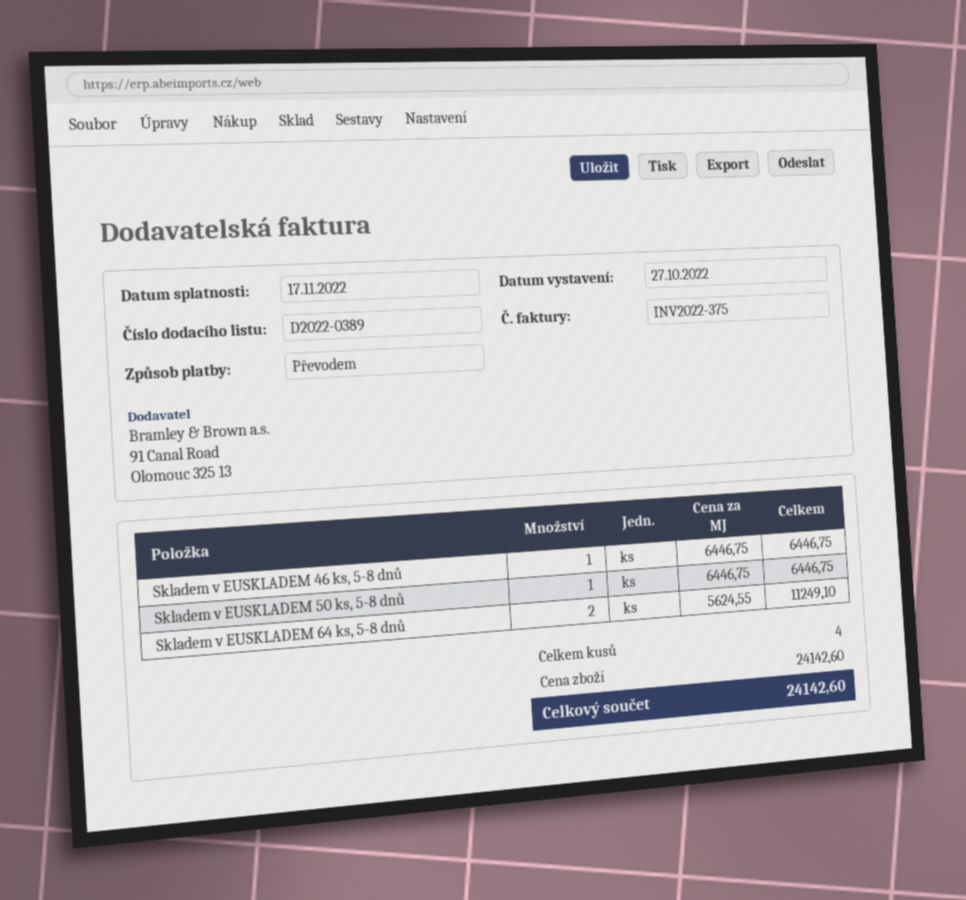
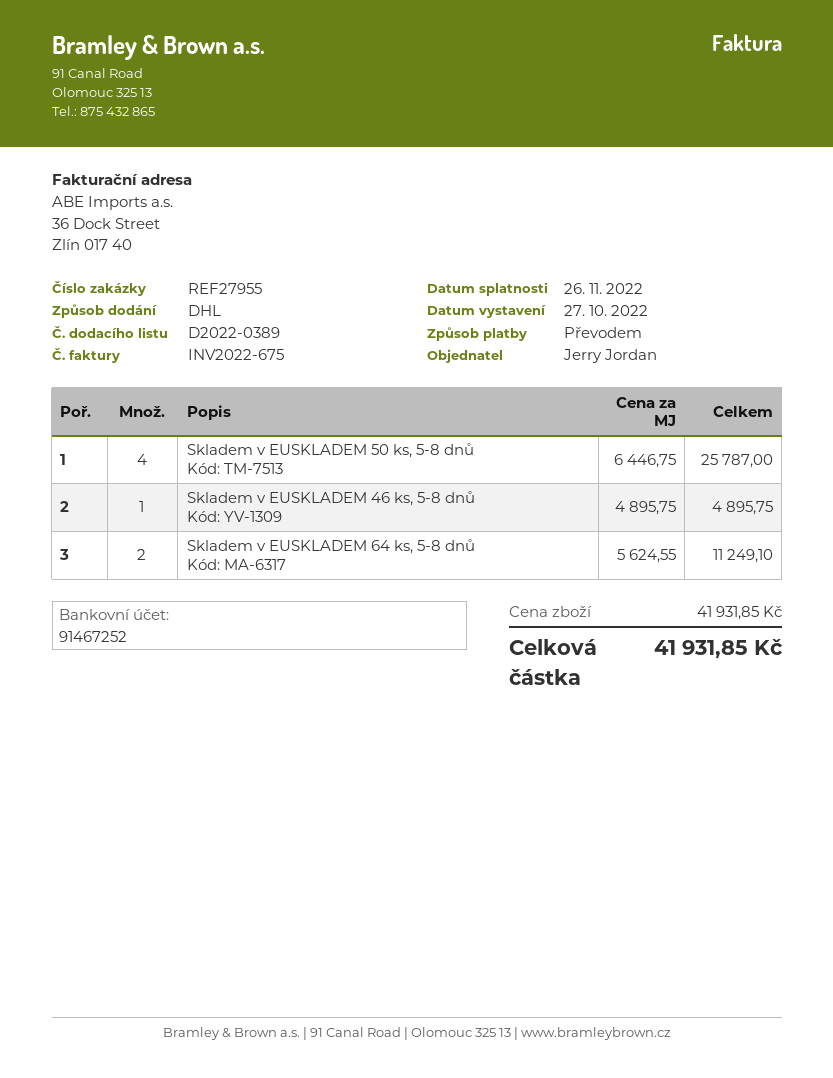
invoice number: INV2022-375 -> INV2022-675
due date: 2022-11-17 -> 2022-11-26
Skladem v EUSKLADEM 46 ks, 5-8 dnů: 1 x 6446.75 = 6446.75 -> 1 x 4895.75 = 4895.75
Skladem v EUSKLADEM 50 ks, 5-8 dnů: 1 x 6446.75 = 6446.75 -> 4 x 6446.75 = 25787.00
subtotal: 24142.60 -> 41931.85
total: 24142.60 -> 41931.85

